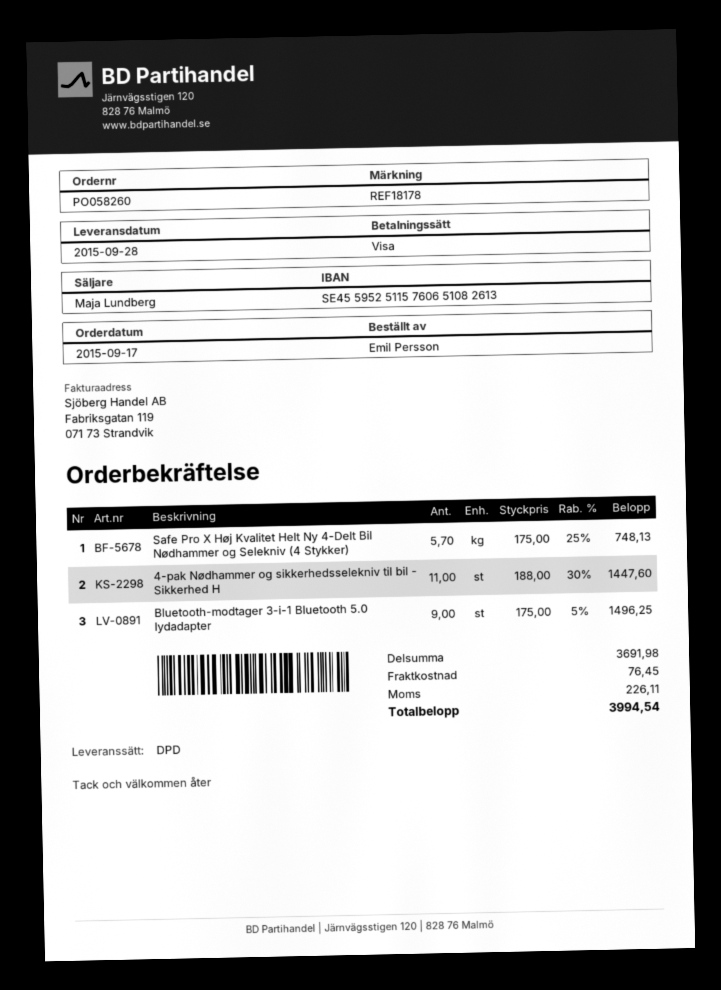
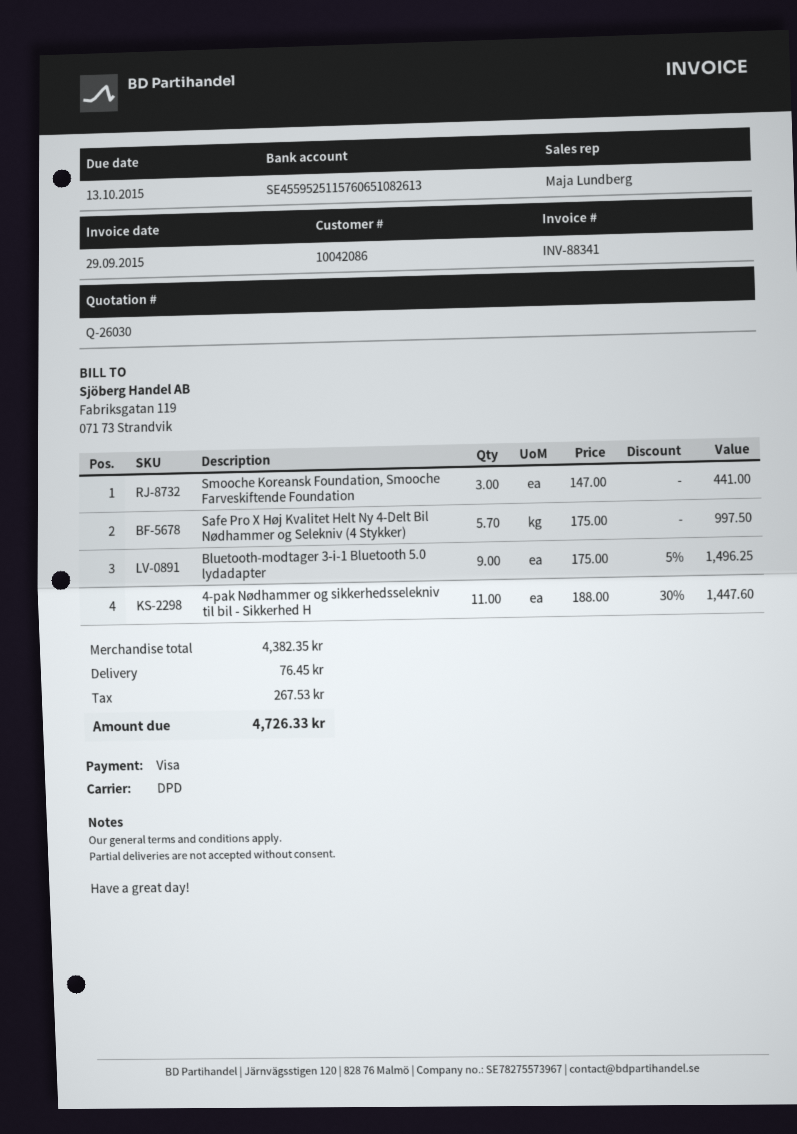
Safe Pro X Høj Kvalitet Helt Ny 4-Delt Bil Nødhammer og Selekniv (4 Stykker): 5.7 x 175.00 - 25% = 748.13 -> 5.7 x 175.00 = 997.50
Smooche Koreansk Foundation, Smooche Farveskiftende Foundation: none -> 3 x 147.00 = 441.00
subtotal: 3691.98 -> 4382.35
tax: 226.11 -> 267.53
total: 3994.54 -> 4726.33

